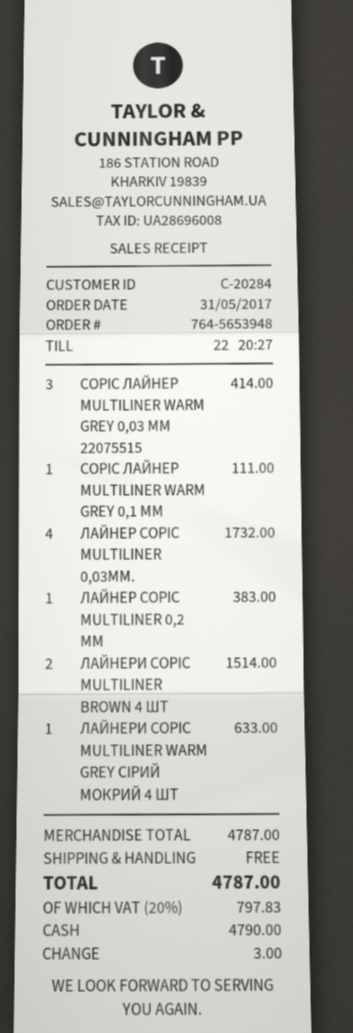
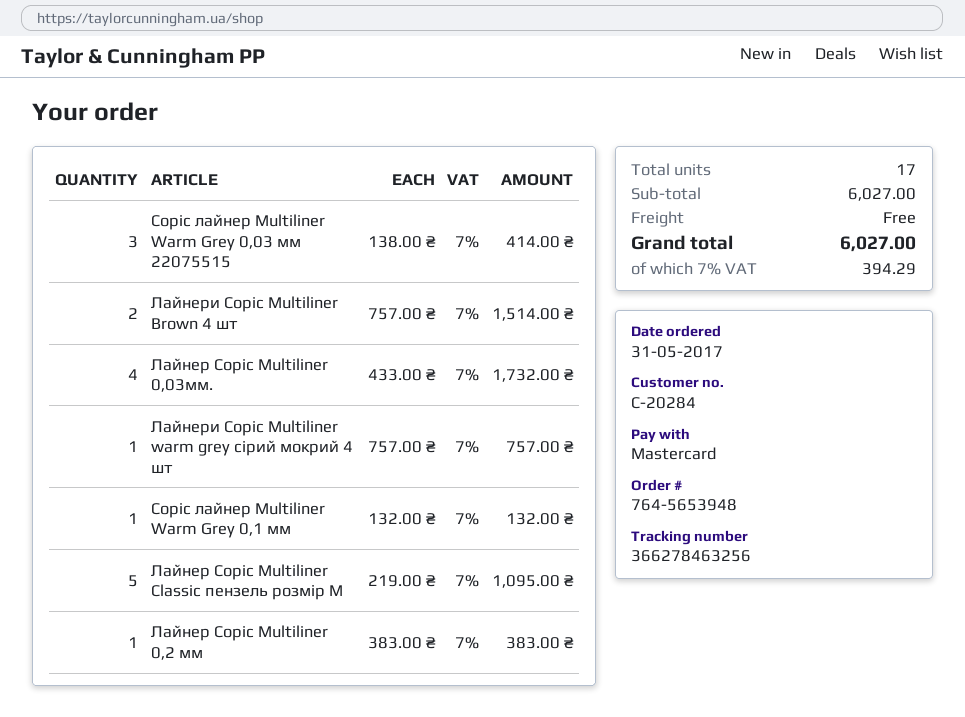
payment method: cash -> Mastercard
COPIC ЛАЙНЕР MULTILINER WARM GREY 0,1 ММ: 1 for 111.00 -> 1 for 132.00
ЛАЙНЕРИ COPIC MULTILINER WARM GREY СІРИЙ МОКРИЙ 4 ШТ: 1 for 633.00 -> 1 for 757.00
Лайнер Copic Multiliner Classic пензель розмір М: none -> 5 for 1095.00
subtotal: 4787.00 -> 6027.00
tax: 20% = 797.83 -> 7% = 394.29
total: 4787.00 -> 6027.00

